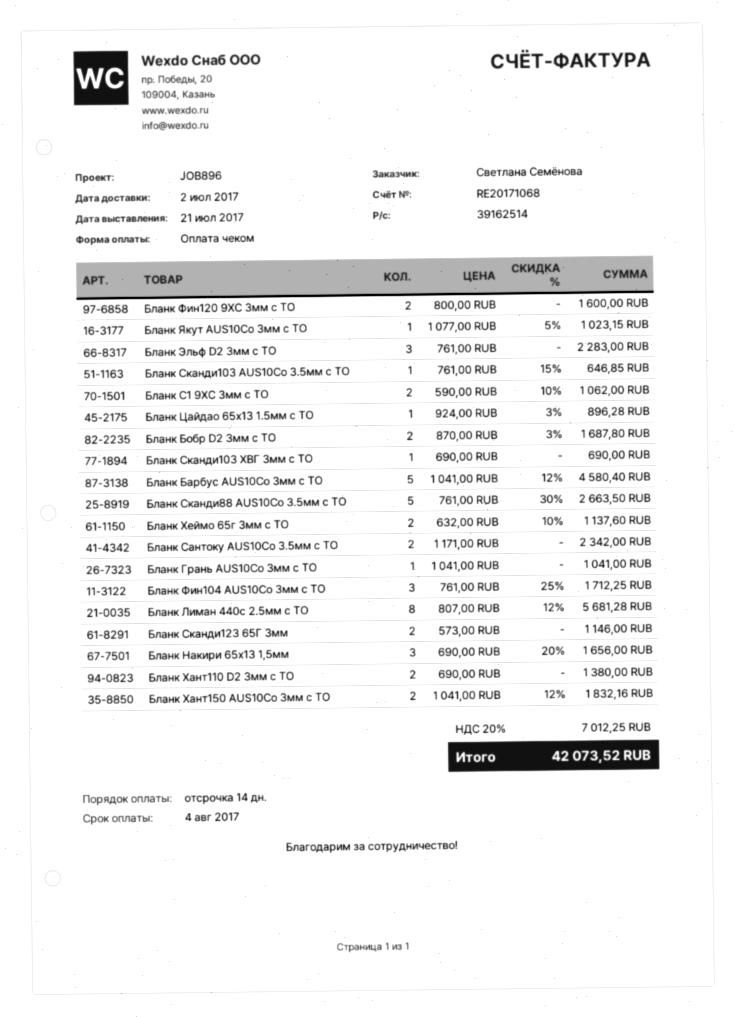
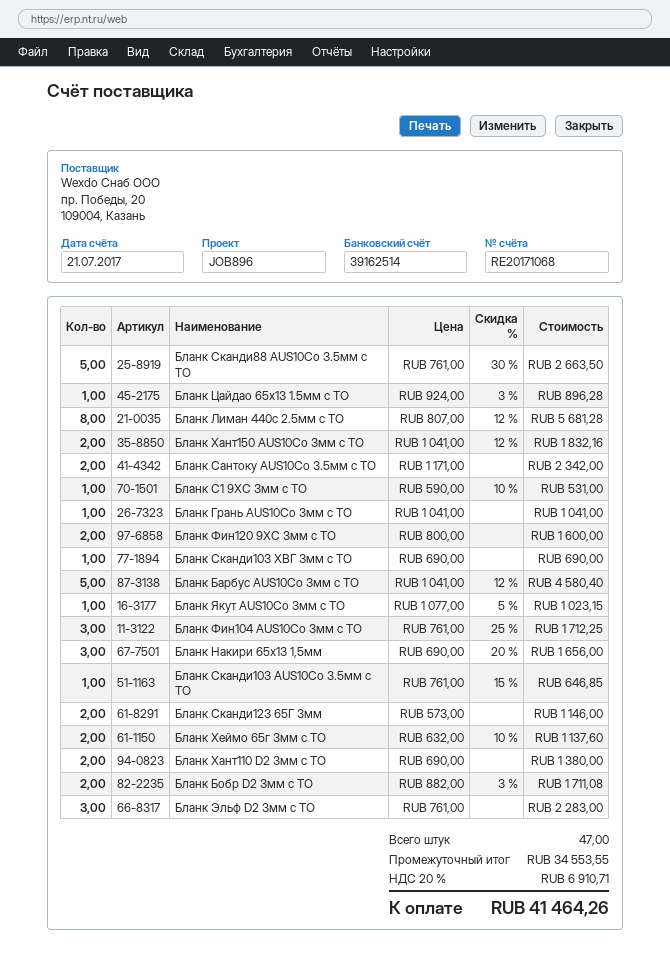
Бланк С1 9ХС 3мм с ТО: 2 x 590.00 - 10% = 1062.00 -> 1 x 590.00 - 10% = 531.00
Бланк Бобр D2 3мм с ТО: 2 x 870.00 - 3% = 1687.80 -> 2 x 882.00 - 3% = 1711.08
tax: 20% = 7012.25 -> 20% = 6910.71
total: 42073.52 -> 41464.26

